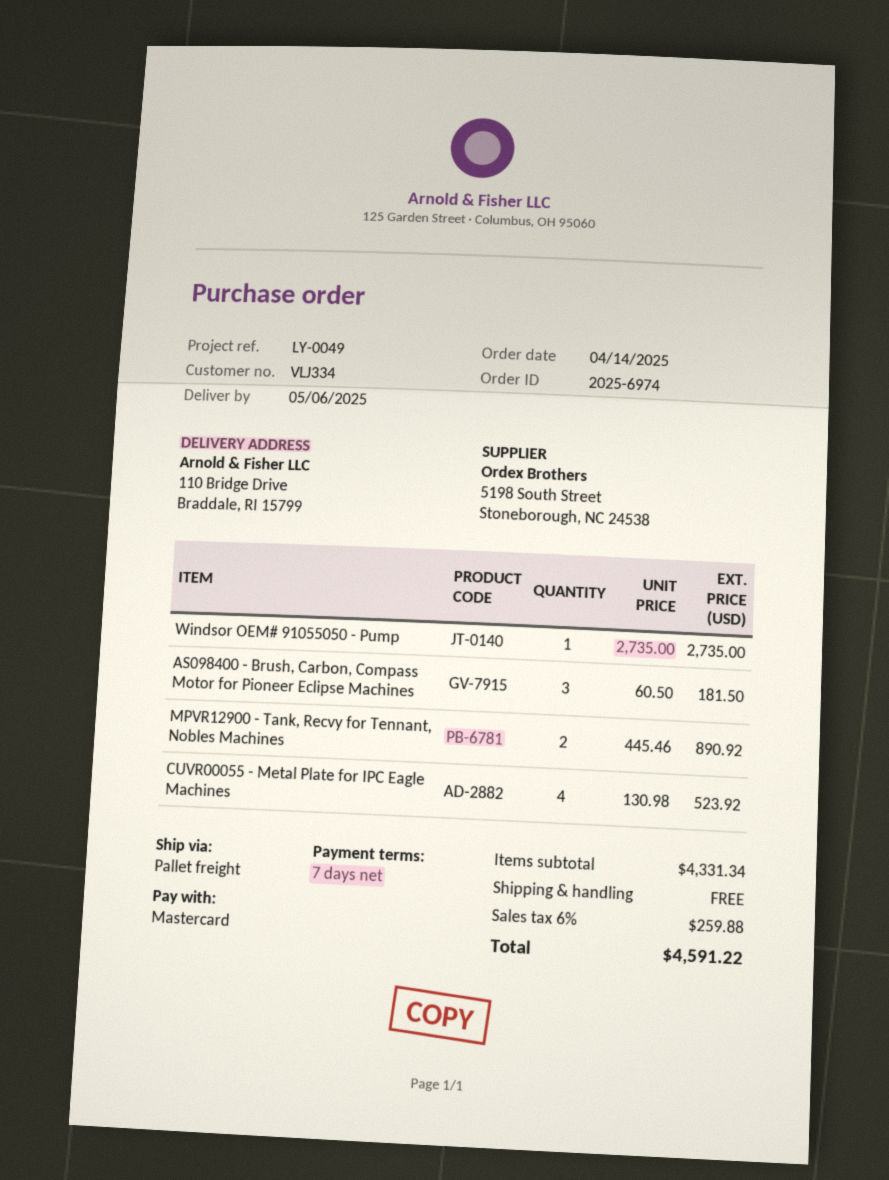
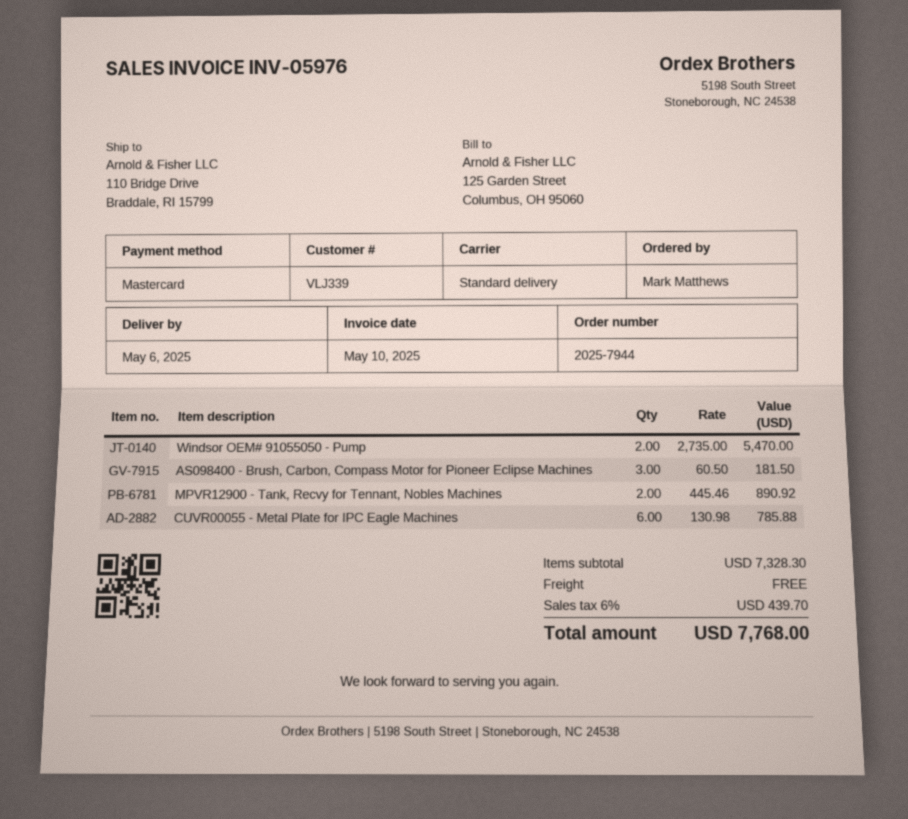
order number: 2025-6974 -> 2025-7944
customer number: VLJ334 -> VLJ339
shipping method: pallet freight -> standard
Windsor OEM# 91055050 - Pump: 1 x 2735.00 = 2735.00 -> 2 x 2735.00 = 5470.00
CUVR00055 - Metal Plate for IPC Eagle Machines: 4 x 130.98 = 523.92 -> 6 x 130.98 = 785.88
subtotal: 4331.34 -> 7328.30
tax: 6% = 259.88 -> 6% = 439.70
total: 4591.22 -> 7768.00

